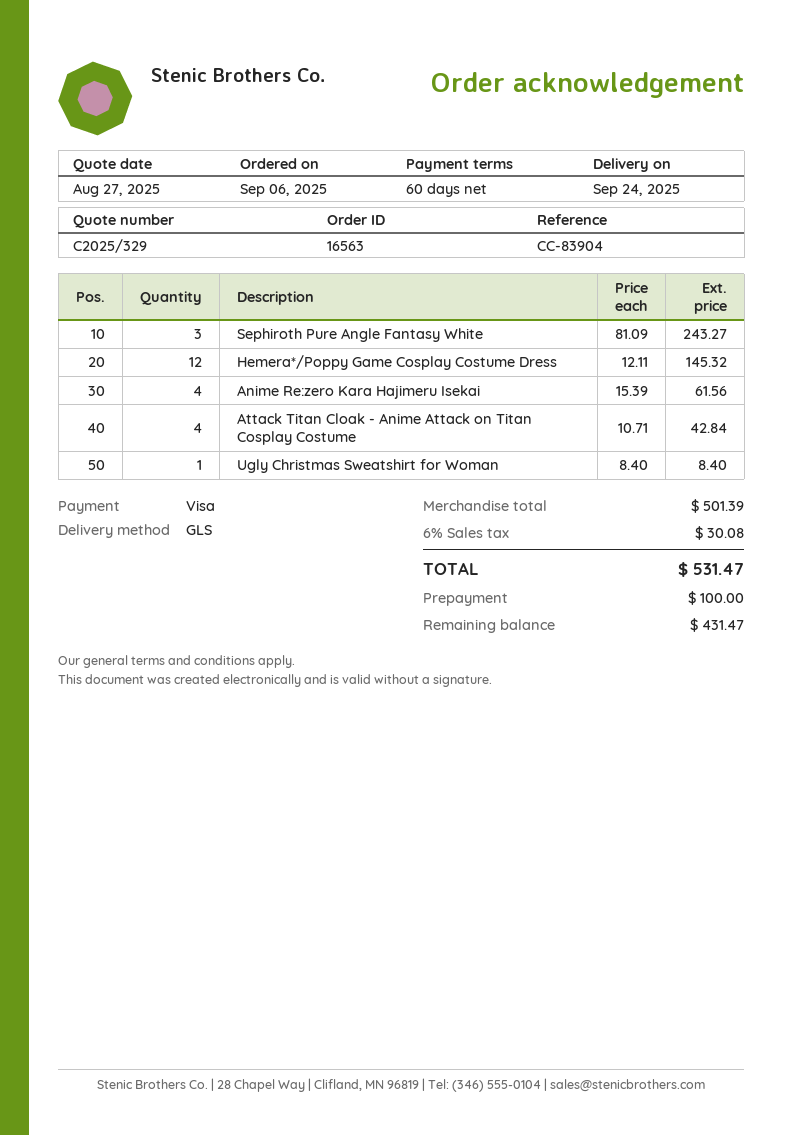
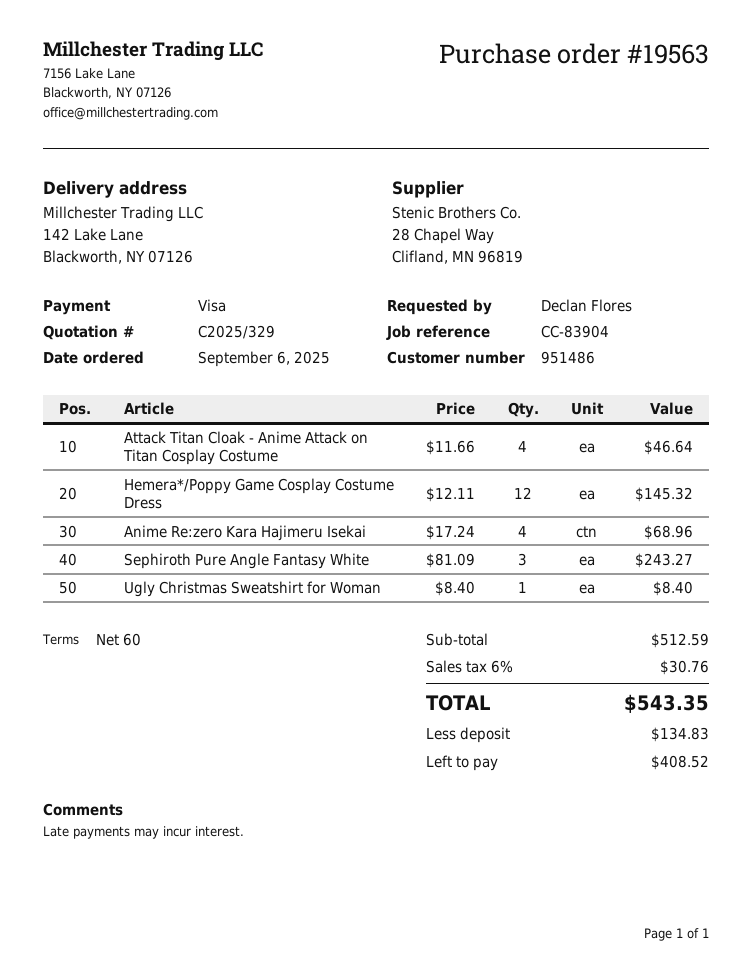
order number: 16563 -> 19563
Anime Re:zero Kara Hajimeru Isekai: 4 x 15.39 = 61.56 -> 4 x 17.24 = 68.96
Attack Titan Cloak - Anime Attack on Titan Cosplay Costume: 4 x 10.71 = 42.84 -> 4 x 11.66 = 46.64
subtotal: 501.39 -> 512.59
tax: 6% = 30.08 -> 6% = 30.76
total: 531.47 -> 543.35
deposit: 100.00 -> 134.83
balance: 431.47 -> 408.52

